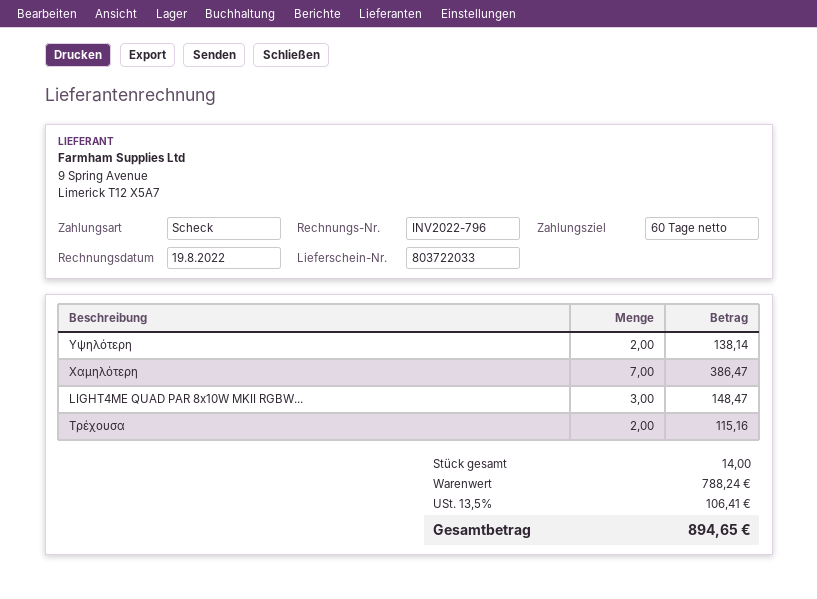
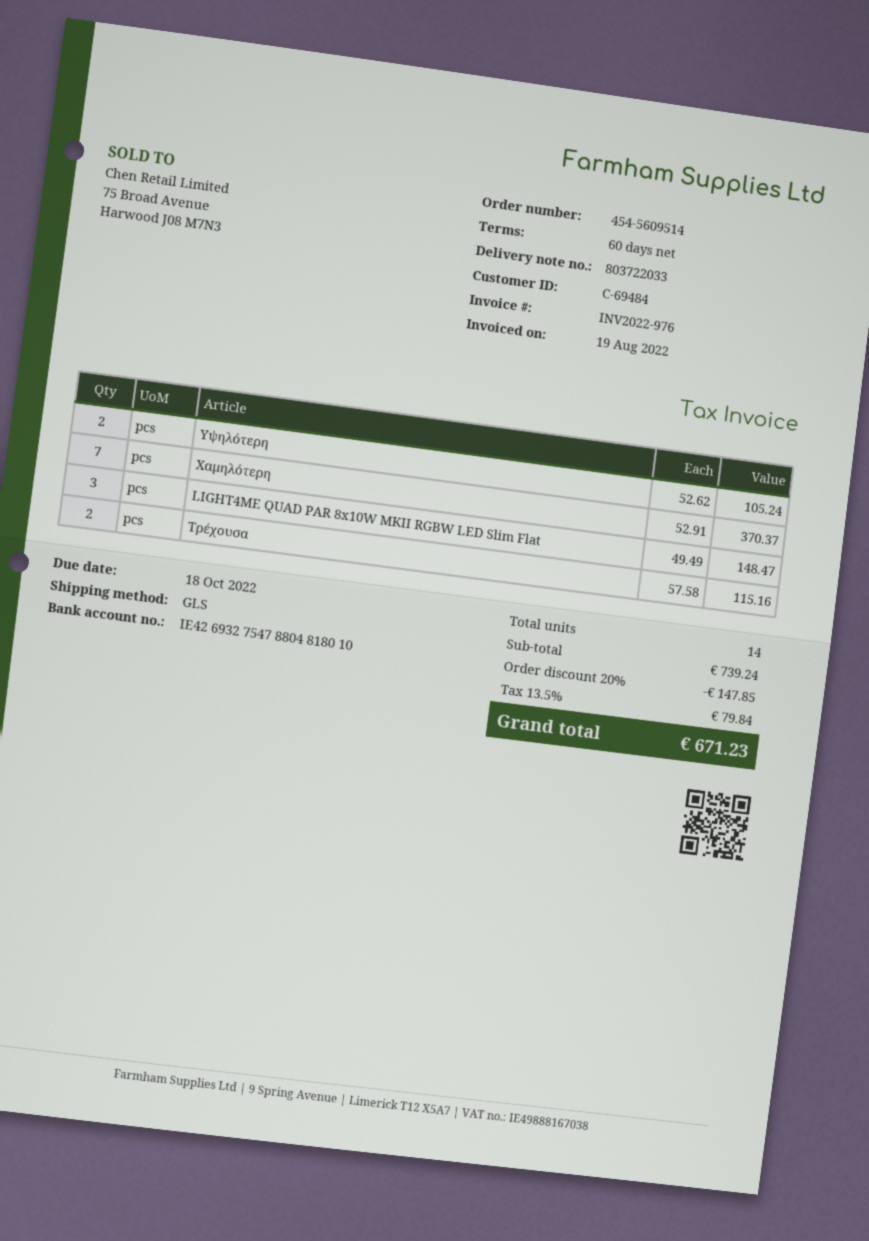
invoice number: INV2022-796 -> INV2022-976
Υψηλότερη: 2 for 138.14 -> 2 for 105.24
Χαμηλότερη: 7 for 386.47 -> 7 for 370.37
subtotal: 788.24 -> 739.24
discount: none -> 20% = 147.85
tax: 13.5% = 106.41 -> 13.5% = 79.84
total: 894.65 -> 671.23

